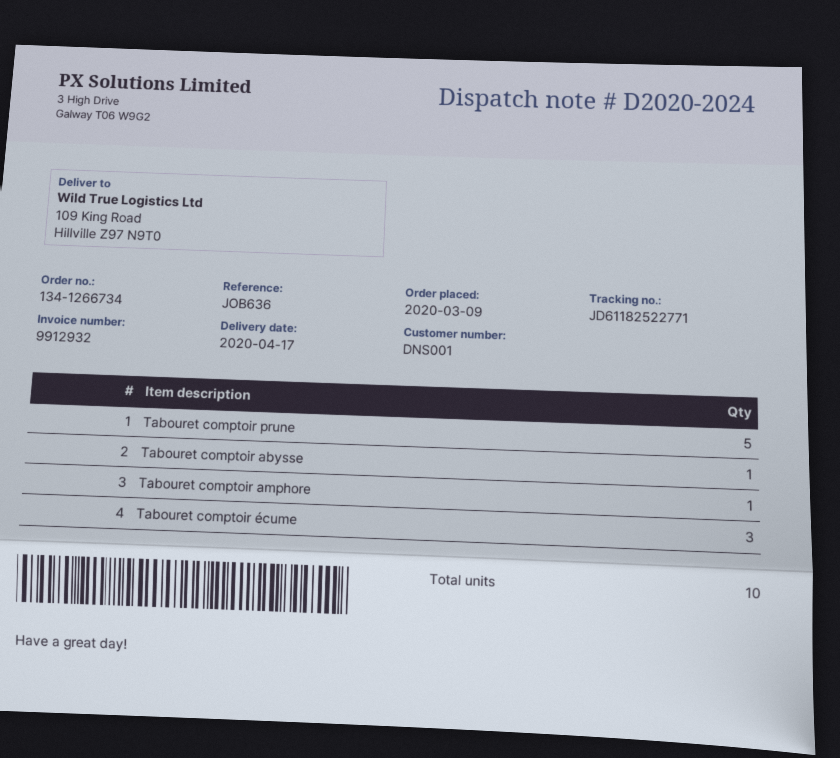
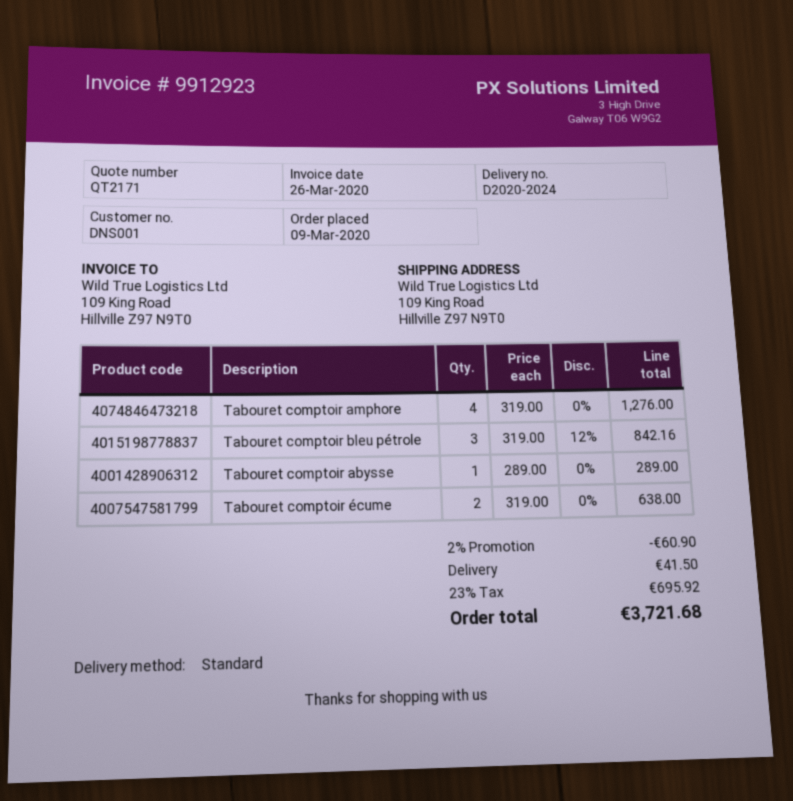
invoice number: 9912932 -> 9912923
Tabouret comptoir prune: 5 -> none
Tabouret comptoir amphore: 1 -> 4
Tabouret comptoir écume: 3 -> 2
Tabouret comptoir bleu pétrole: none -> 3

